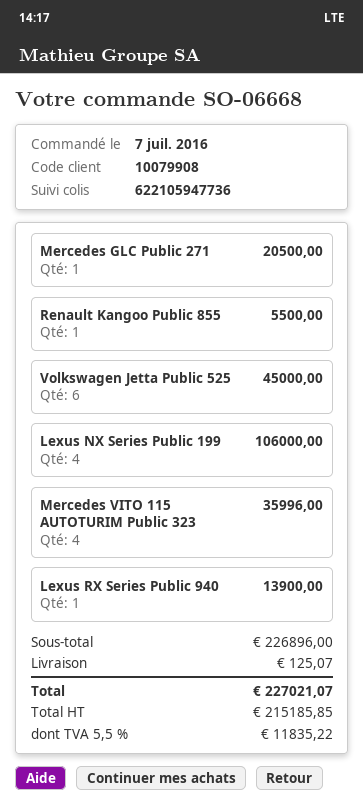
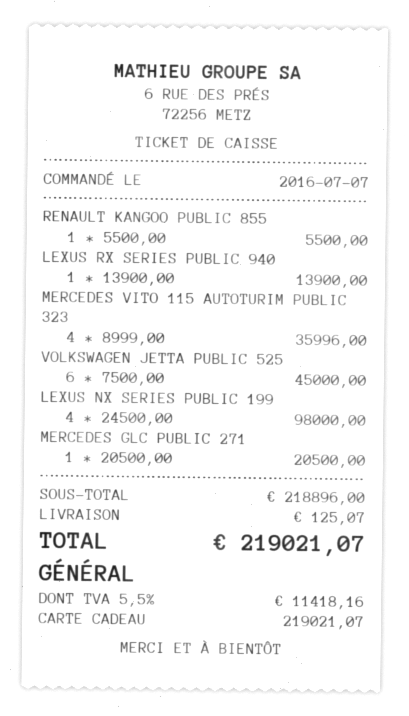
Lexus NX Series Public 199: 4 for 106000.00 -> 4 for 98000.00
subtotal: 226896.00 -> 218896.00
tax: 5.5% = 11835.22 -> 5.5% = 11418.16
total: 227021.07 -> 219021.07

